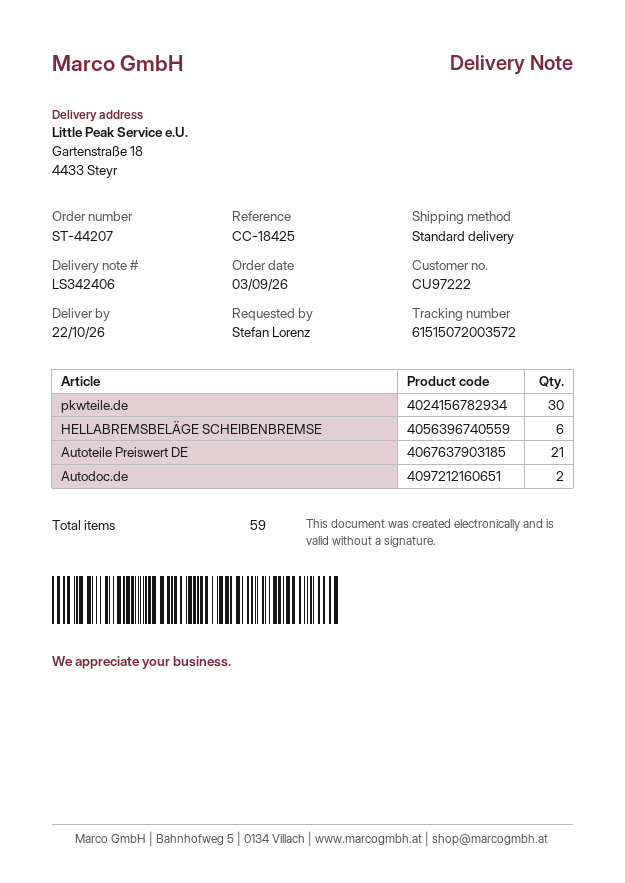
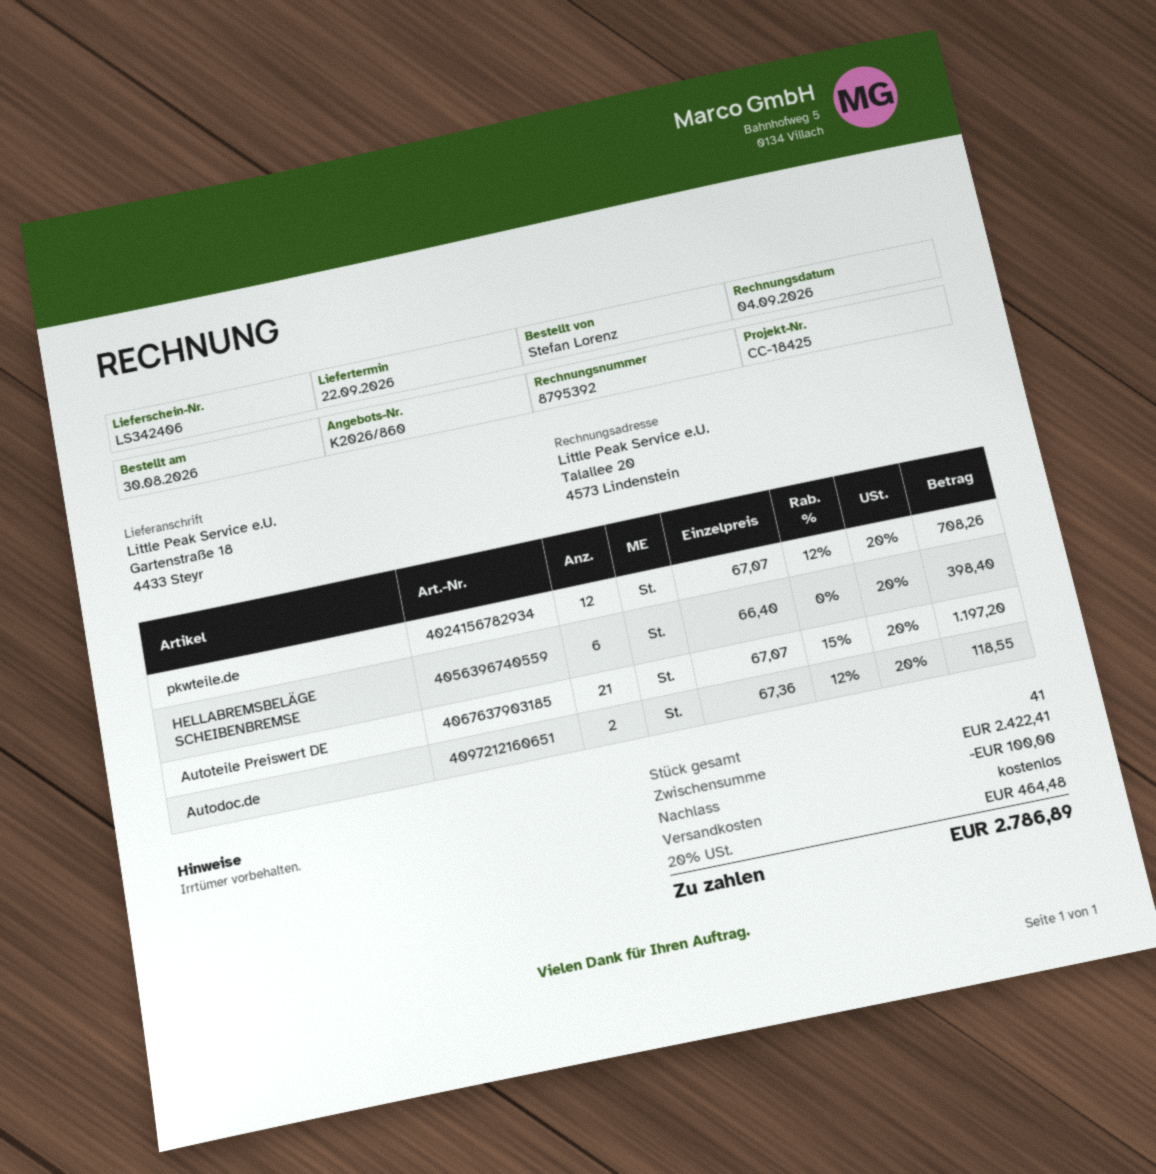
order date: 2026-09-03 -> 2026-08-30
delivery date: 2026-10-22 -> 2026-09-22
pkwteile.de: 30 -> 12
total quantity: 59 -> 41

